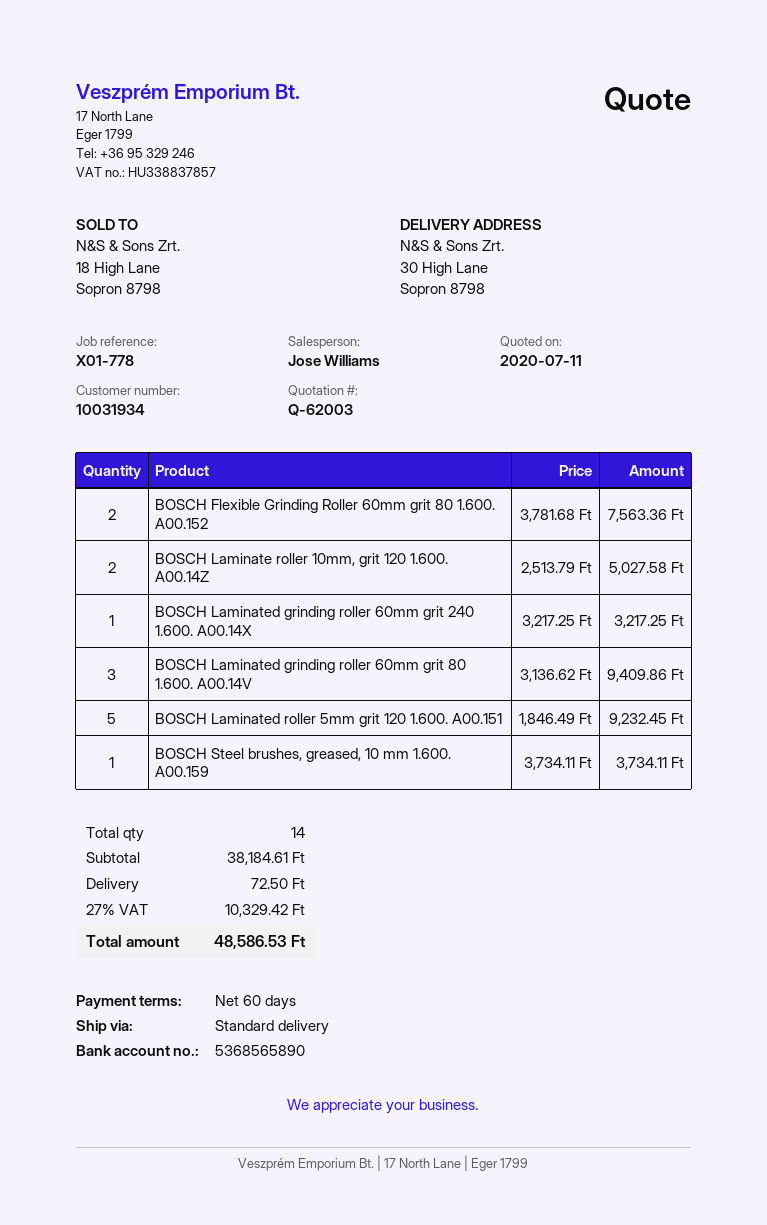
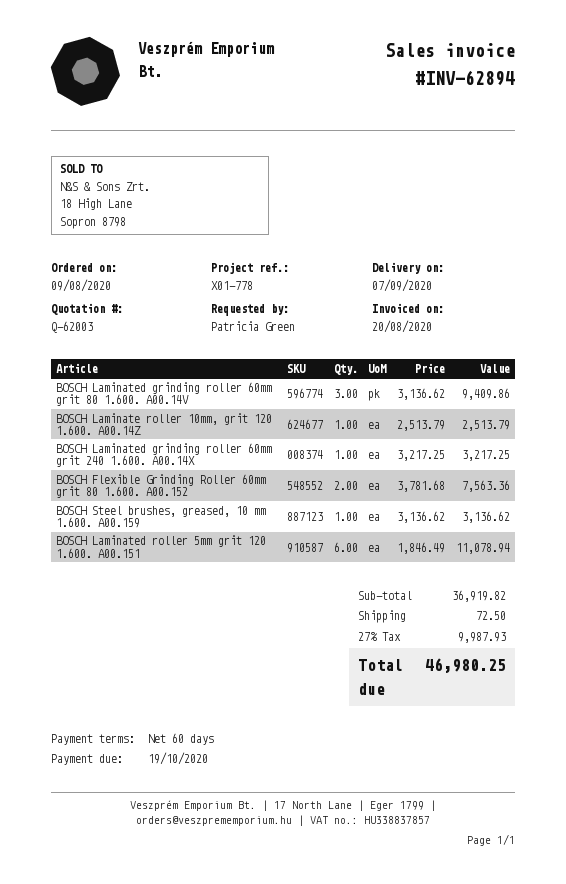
BOSCH Laminate roller 10mm, grit 120 1.600. A00.14Z: 2 x 2513.79 = 5027.58 -> 1 x 2513.79 = 2513.79
BOSCH Laminated roller 5mm grit 120 1.600. A00.151: 5 x 1846.49 = 9232.45 -> 6 x 1846.49 = 11078.94
BOSCH Steel brushes, greased, 10 mm 1.600. A00.159: 1 x 3734.11 = 3734.11 -> 1 x 3136.62 = 3136.62
subtotal: 38184.61 -> 36919.82
tax: 27% = 10329.42 -> 27% = 9987.93
total: 48586.53 -> 46980.25

